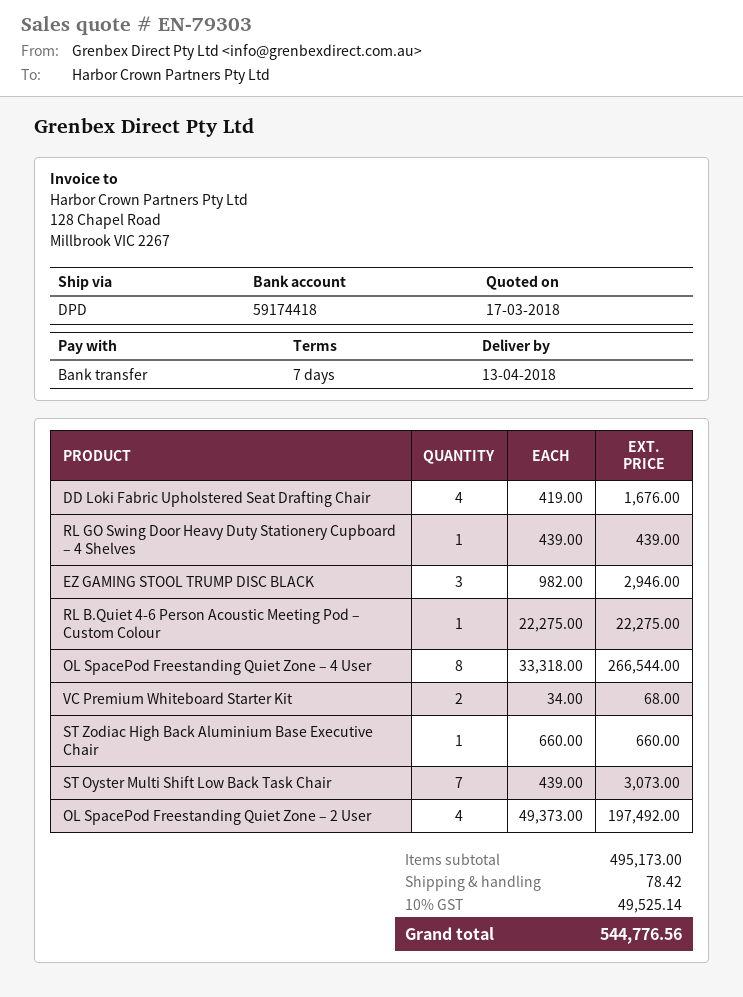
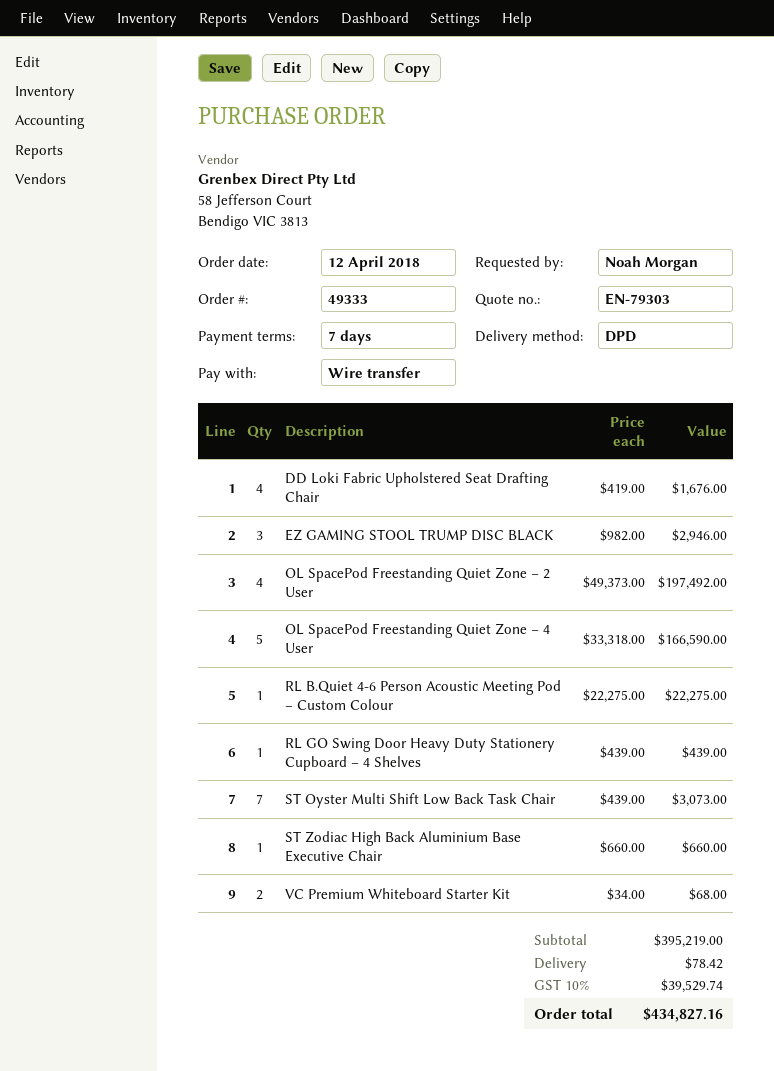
OL SpacePod Freestanding Quiet Zone – 4 User: 8 x 33318.00 = 266544.00 -> 5 x 33318.00 = 166590.00
subtotal: 495173.00 -> 395219.00
tax: 10% = 49525.14 -> 10% = 39529.74
total: 544776.56 -> 434827.16

